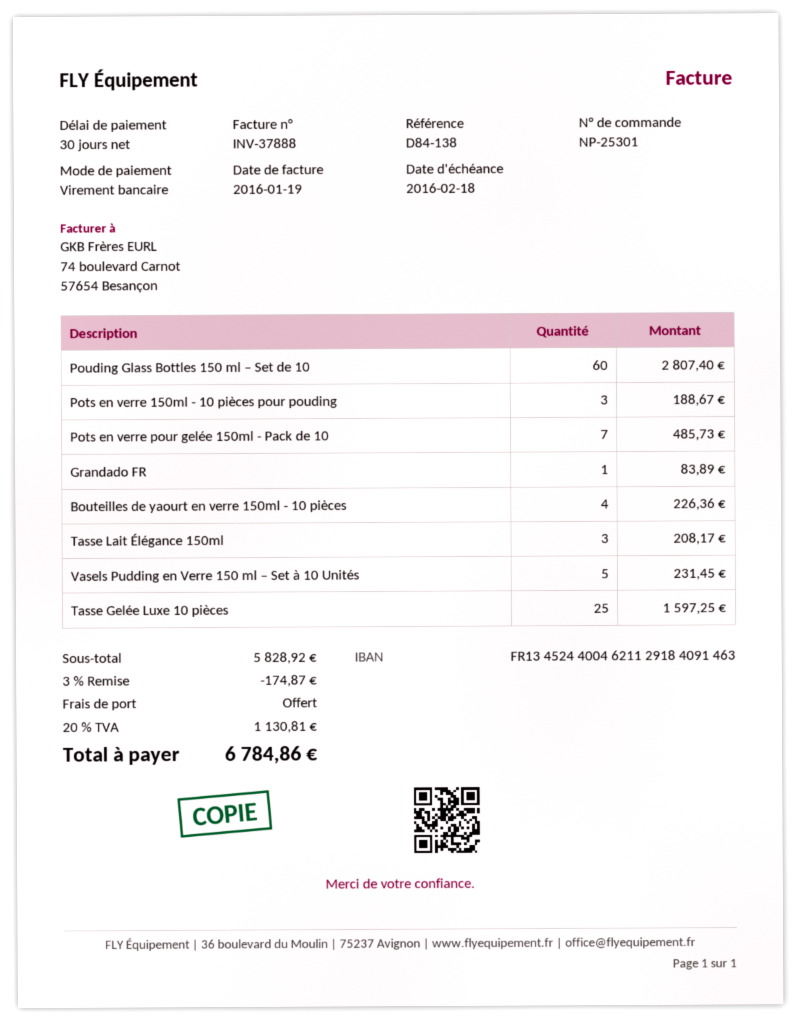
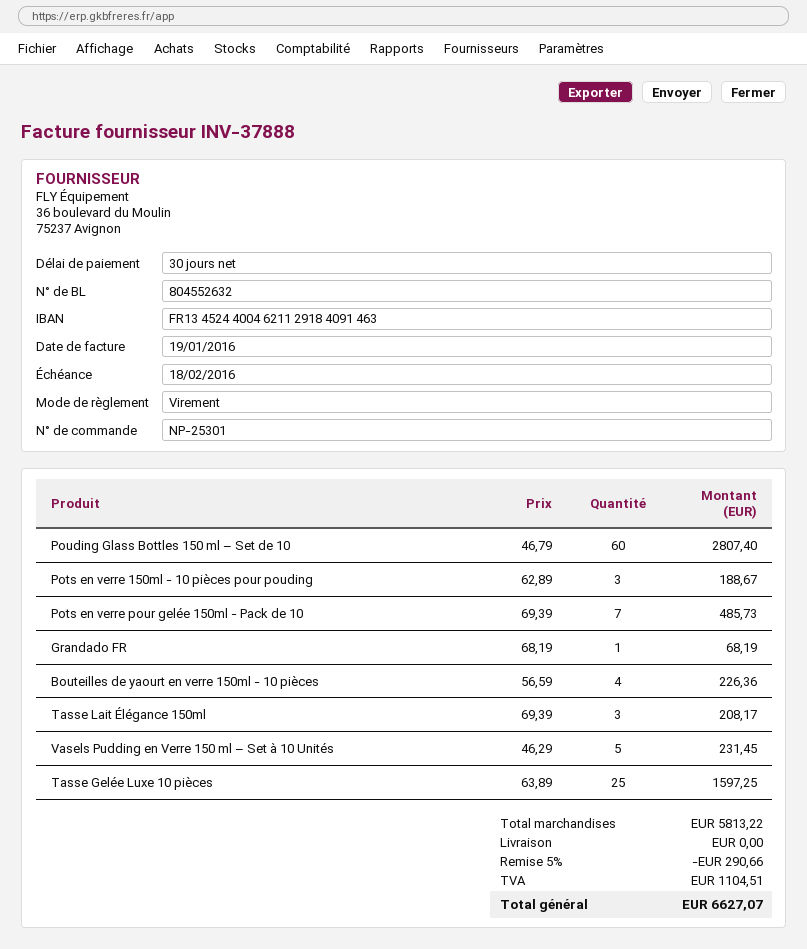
Grandado FR: 1 for 83.89 -> 1 for 68.19
subtotal: 5828.92 -> 5813.22
discount: 3% = 174.87 -> 5% = 290.66
tax: 1130.81 -> 1104.51
total: 6784.86 -> 6627.07

